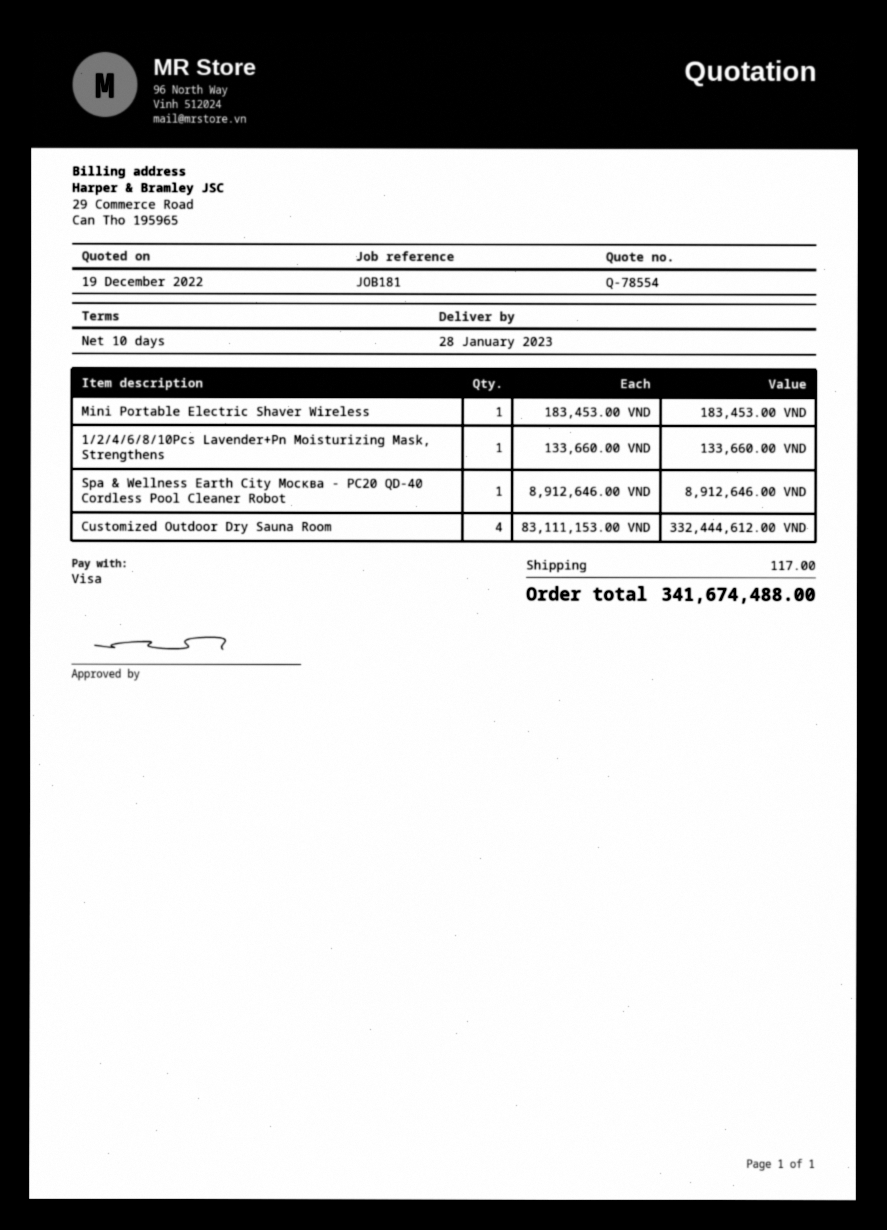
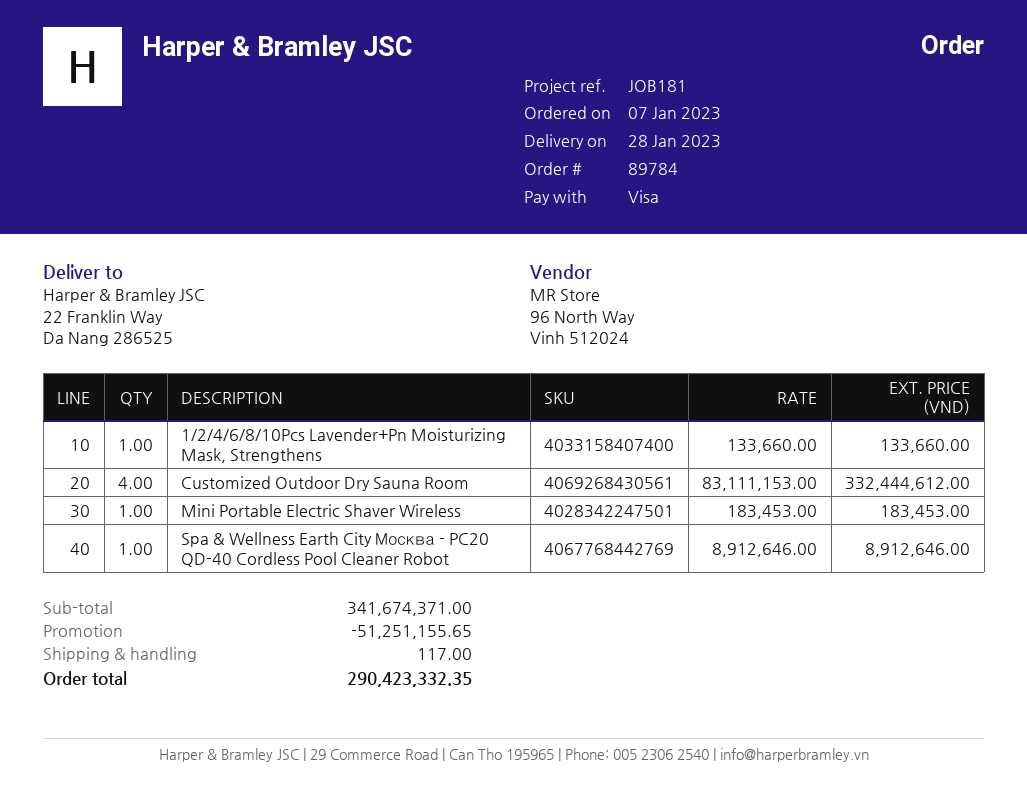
discount: none -> 51251155.65
total: 341674488.00 -> 290423332.35

